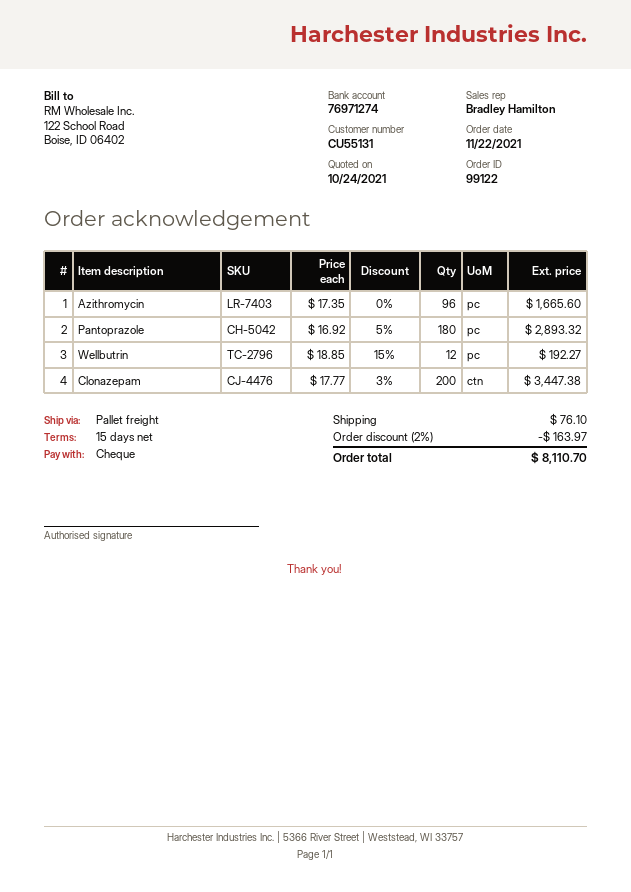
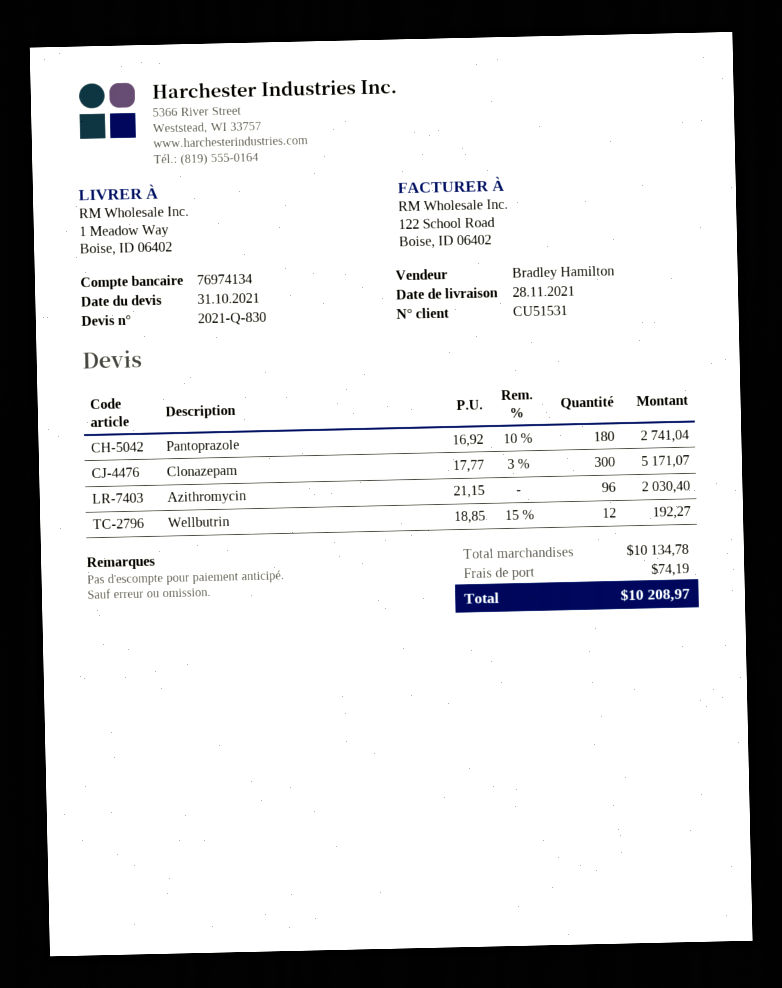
quote date: 2021-10-24 -> 2021-10-31
customer number: CU55131 -> CU51531
bank account: 76971274 -> 76974134
Azithromycin: 96 x 17.35 = 1665.60 -> 96 x 21.15 = 2030.40
Pantoprazole: 180 x 16.92 - 5% = 2893.32 -> 180 x 16.92 - 10% = 2741.04
Clonazepam: 200 x 17.77 - 3% = 3447.38 -> 300 x 17.77 - 3% = 5171.07
discount: 2% = 163.97 -> none
shipping: 76.10 -> 74.19
total: 8110.70 -> 10208.97

